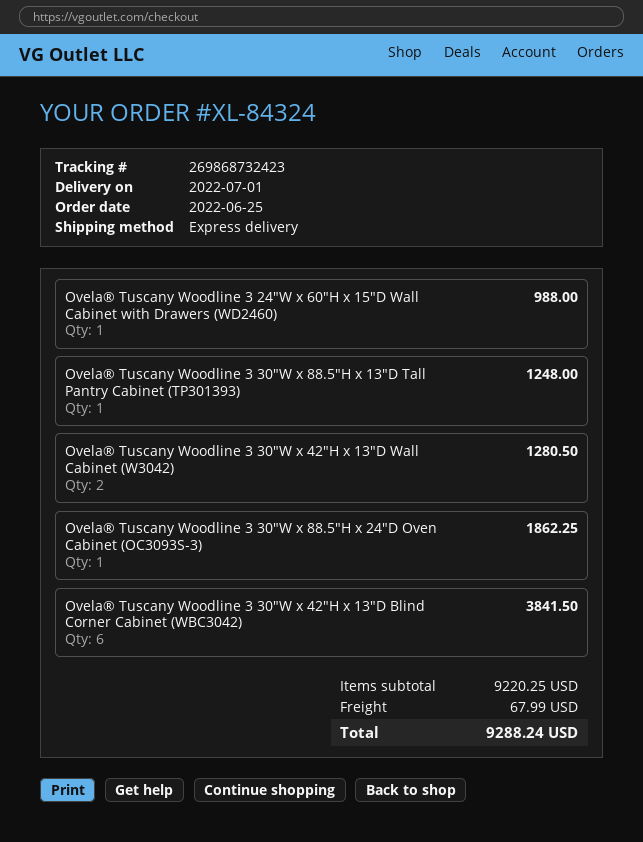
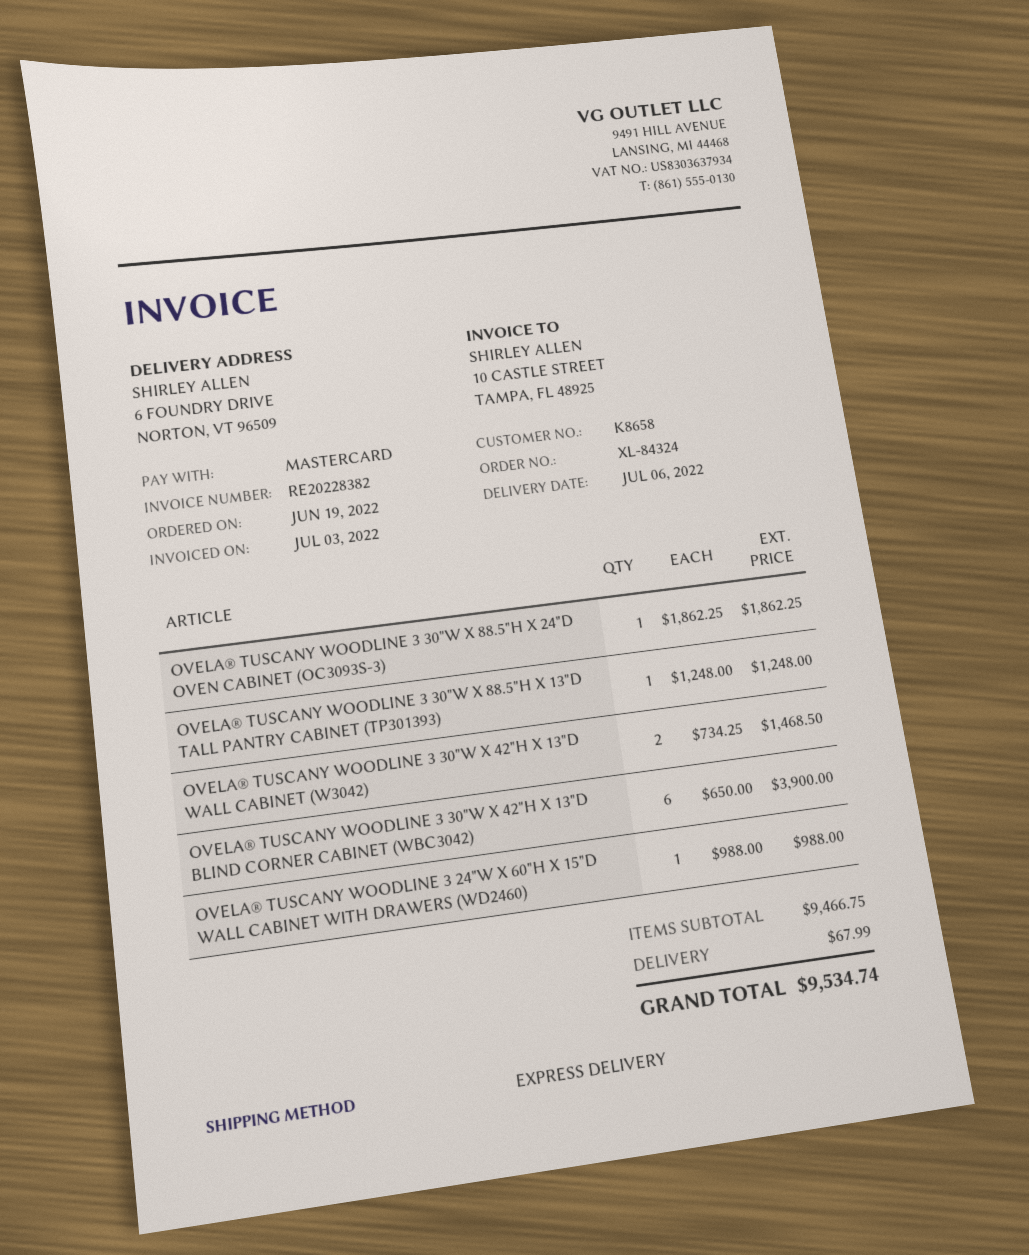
order date: 2022-06-25 -> 2022-06-19
delivery date: 2022-07-01 -> 2022-07-06
Ovela® Tuscany Woodline 3 30"W x 42"H x 13"D Wall Cabinet (W3042): 2 for 1280.50 -> 2 for 1468.50
Ovela® Tuscany Woodline 3 30"W x 42"H x 13"D Blind Corner Cabinet (WBC3042): 6 for 3841.50 -> 6 for 3900.00
subtotal: 9220.25 -> 9466.75
total: 9288.24 -> 9534.74

